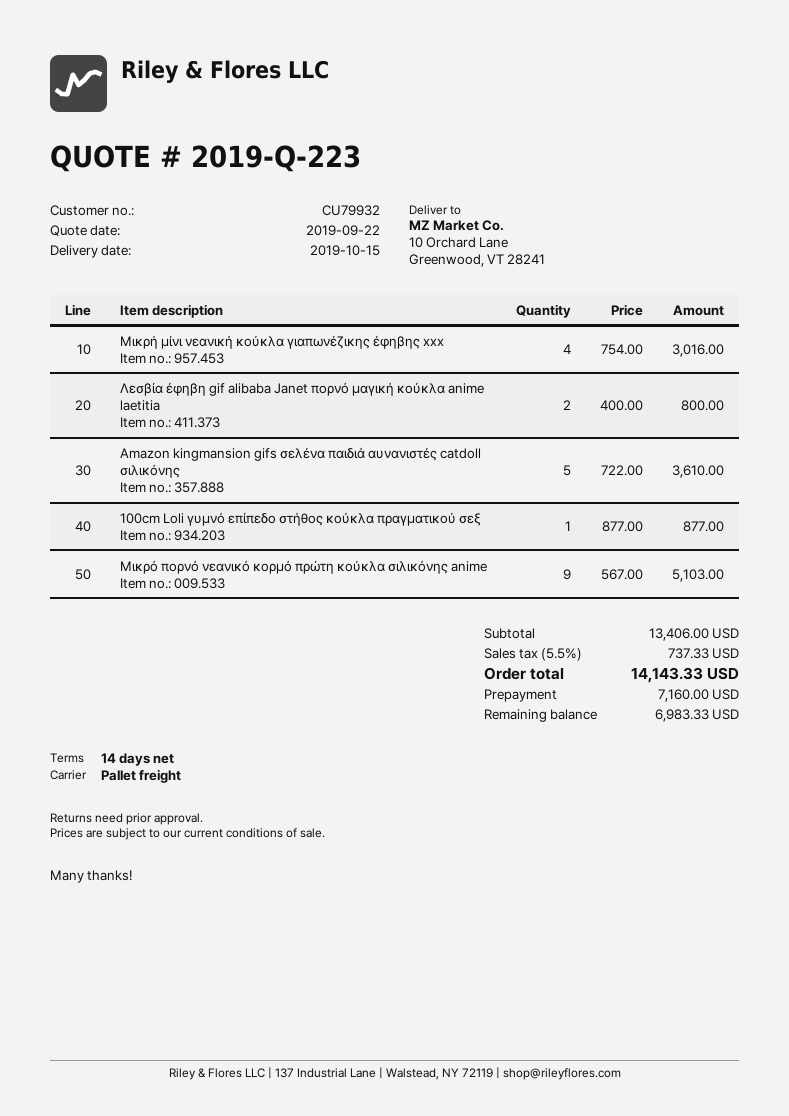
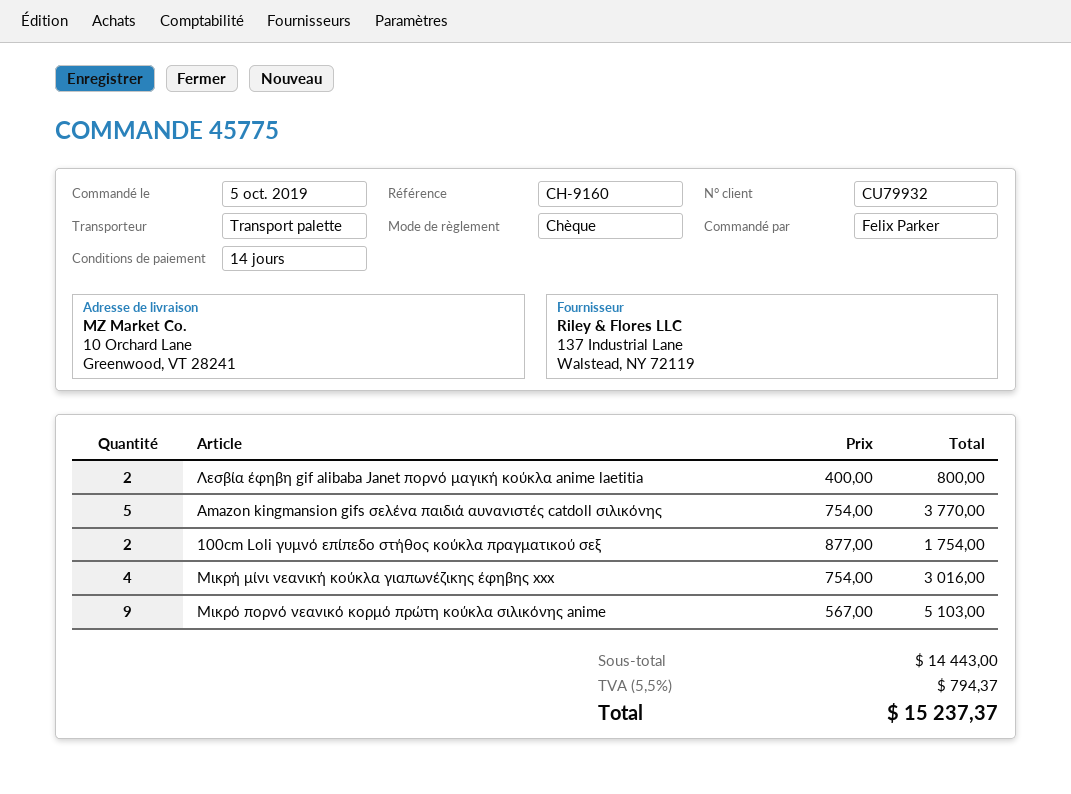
Amazon kingmansion gifs σελένα παιδιά αυνανιστές catdoll σιλικόνης: 5 x 722.00 = 3610.00 -> 5 x 754.00 = 3770.00
100cm Loli γυμνό επίπεδο στήθος κούκλα πραγματικού σεξ: 1 x 877.00 = 877.00 -> 2 x 877.00 = 1754.00
subtotal: 13406.00 -> 14443.00
tax: 5.5% = 737.33 -> 5.5% = 794.37
total: 14143.33 -> 15237.37

